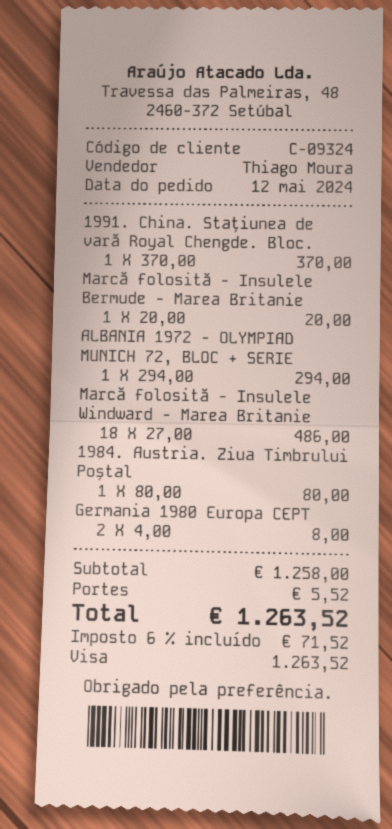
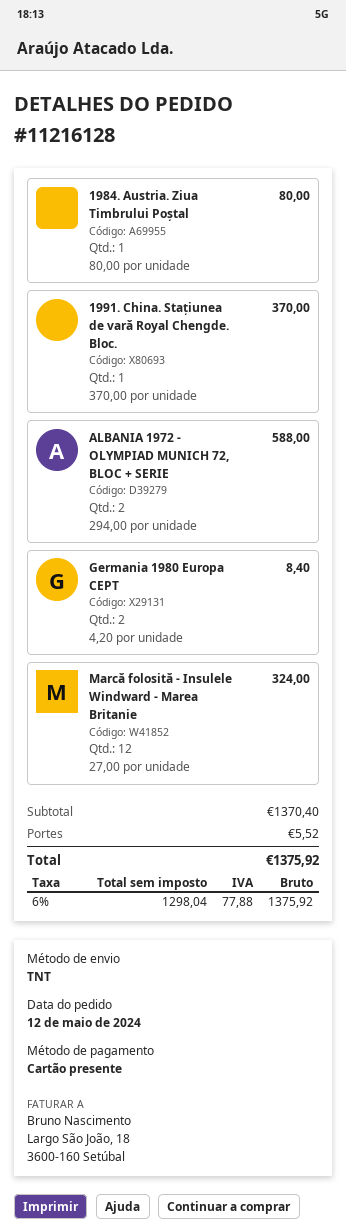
payment method: Visa -> gift card
Marcă folosită - Insulele Bermude - Marea Britanie: 1 x 20.00 = 20.00 -> none
ALBANIA 1972 - OLYMPIAD MUNICH 72, BLOC + SERIE: 1 x 294.00 = 294.00 -> 2 x 294.00 = 588.00
Marcă folosită - Insulele Windward - Marea Britanie: 18 x 27.00 = 486.00 -> 12 x 27.00 = 324.00
Germania 1980 Europa CEPT: 2 x 4.00 = 8.00 -> 2 x 4.20 = 8.40
subtotal: 1258.00 -> 1370.40
tax: 6% = 71.52 -> 6% = 77.88
total: 1263.52 -> 1375.92

